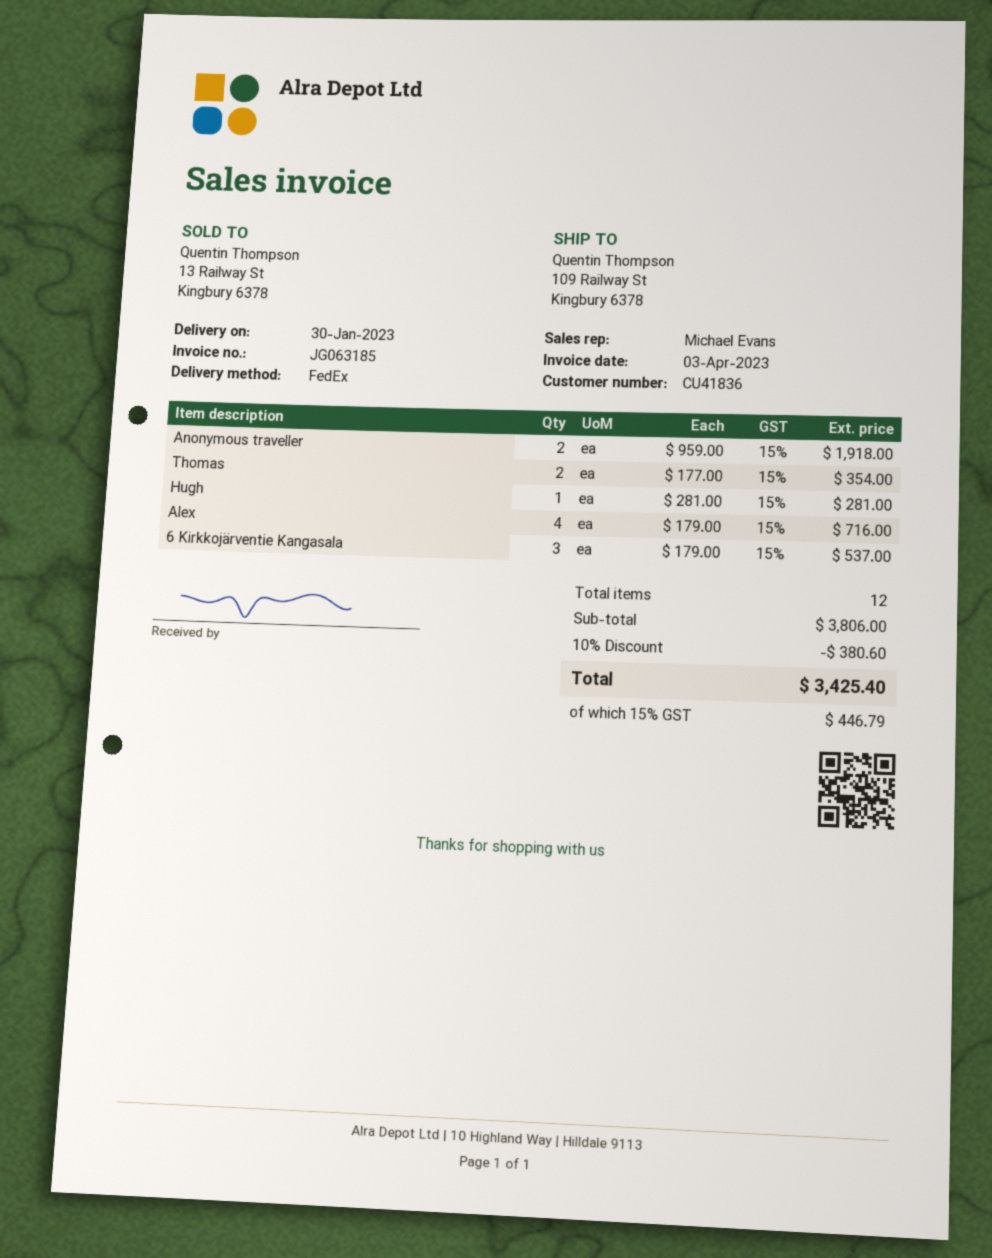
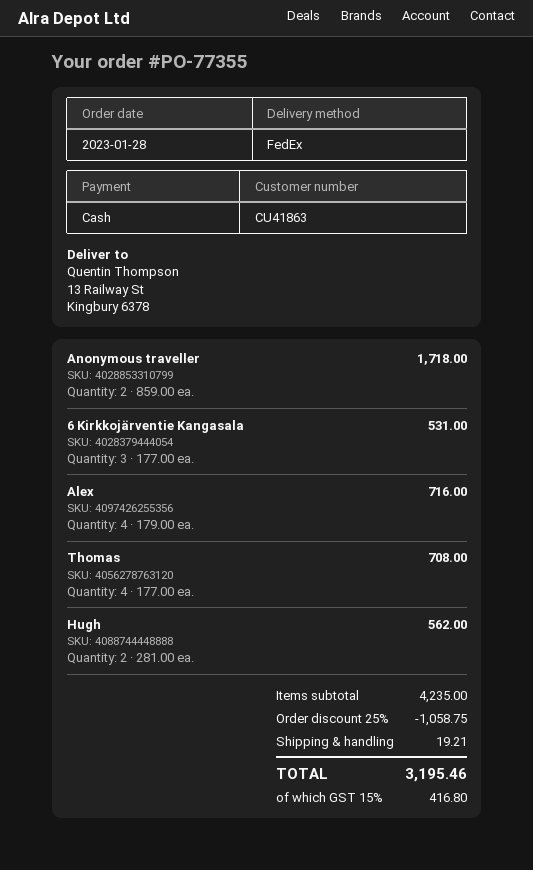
customer number: CU41836 -> CU41863
ship to: 109 Railway St, Kingbury 6378 -> 13 Railway St, Kingbury 6378
Anonymous traveller: 2 x 959.00 = 1918.00 -> 2 x 859.00 = 1718.00
Thomas: 2 x 177.00 = 354.00 -> 4 x 177.00 = 708.00
Hugh: 1 x 281.00 = 281.00 -> 2 x 281.00 = 562.00
6 Kirkkojärventie Kangasala: 3 x 179.00 = 537.00 -> 3 x 177.00 = 531.00
subtotal: 3806.00 -> 4235.00
discount: 10% = 380.60 -> 25% = 1058.75
shipping: none -> 19.21
tax: 15% = 446.79 -> 15% = 416.80
total: 3425.40 -> 3195.46

